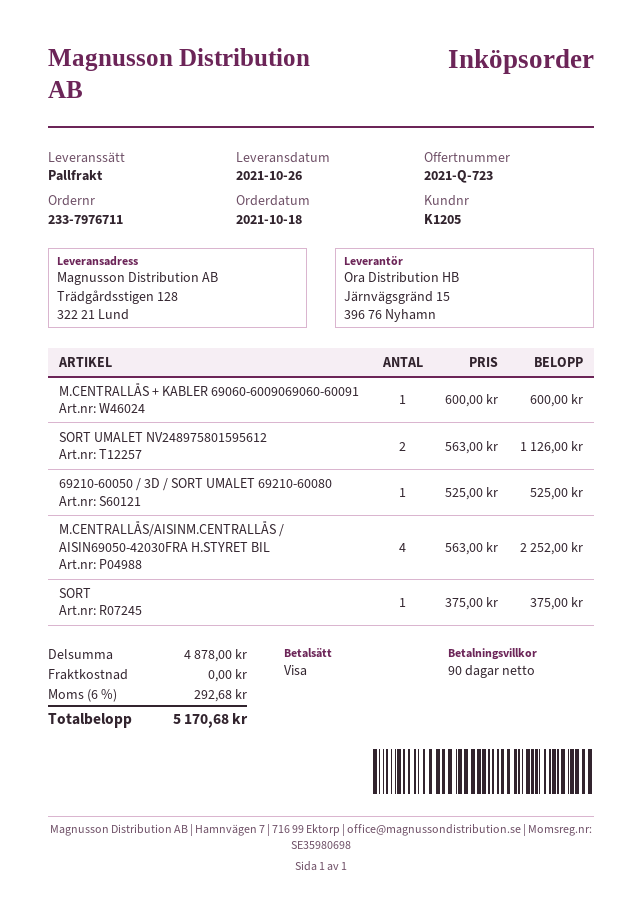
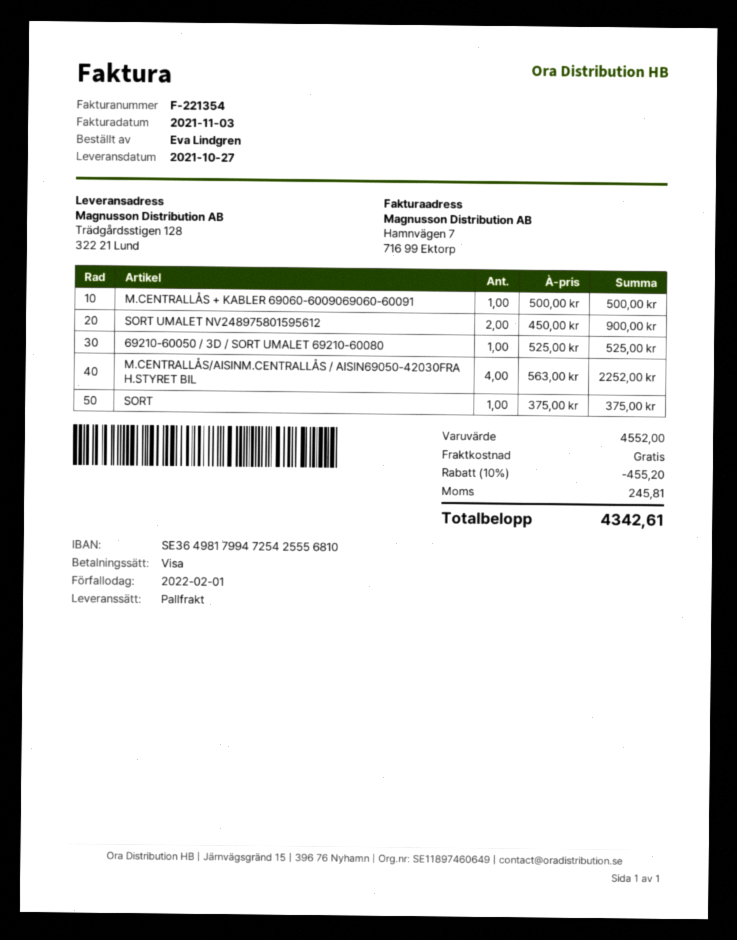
delivery date: 2021-10-26 -> 2021-10-27
M.CENTRALLÅS + KABLER 69060-6009069060-60091: 1 x 600.00 = 600.00 -> 1 x 500.00 = 500.00
SORT UMALET NV248975801595612: 2 x 563.00 = 1126.00 -> 2 x 450.00 = 900.00
subtotal: 4878.00 -> 4552.00
discount: none -> 10% = 455.20
tax: 292.68 -> 245.81
total: 5170.68 -> 4342.61

